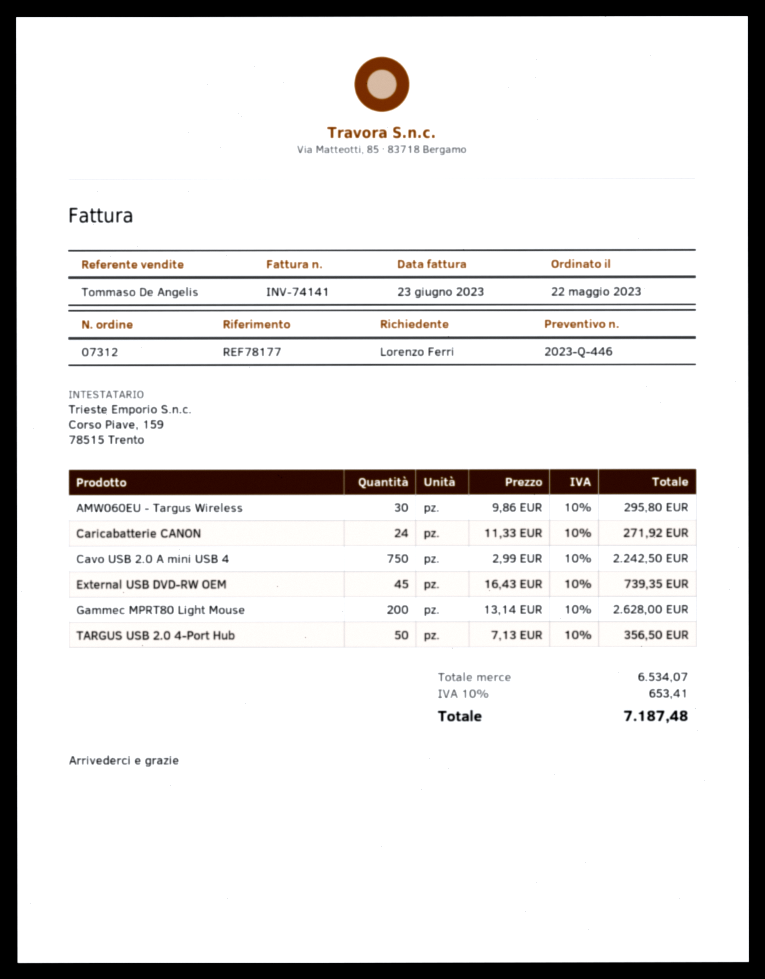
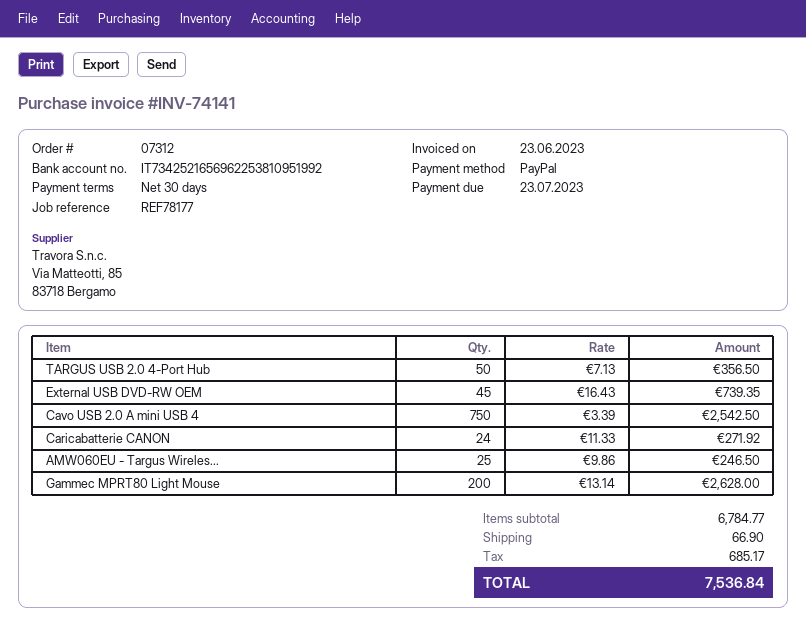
AMW060EU - Targus Wireless: 30 x 9.86 = 295.80 -> 25 x 9.86 = 246.50
Cavo USB 2.0 A mini USB 4: 750 x 2.99 = 2242.50 -> 750 x 3.39 = 2542.50
subtotal: 6534.07 -> 6784.77
shipping: none -> 66.90
tax: 653.41 -> 685.17
total: 7187.48 -> 7536.84

